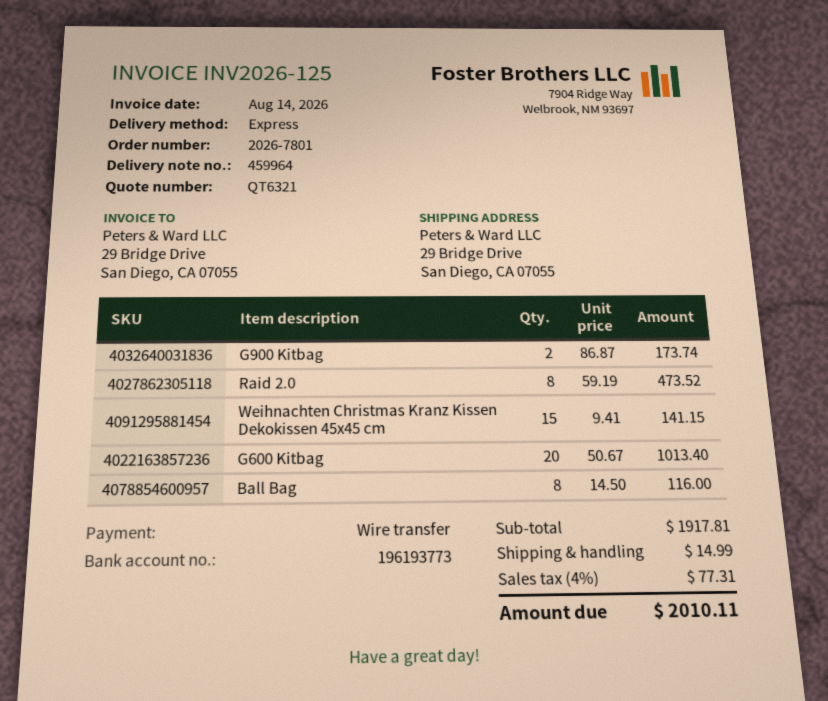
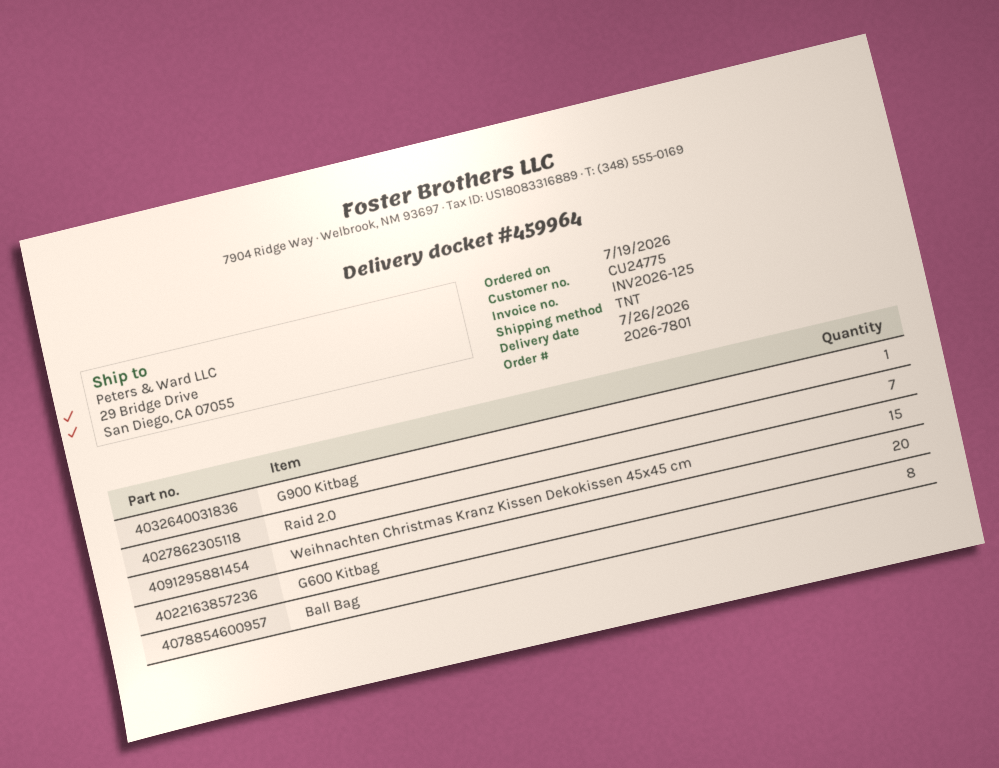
shipping method: express -> TNT
G900 Kitbag: 2 -> 1
Raid 2.0: 8 -> 7

